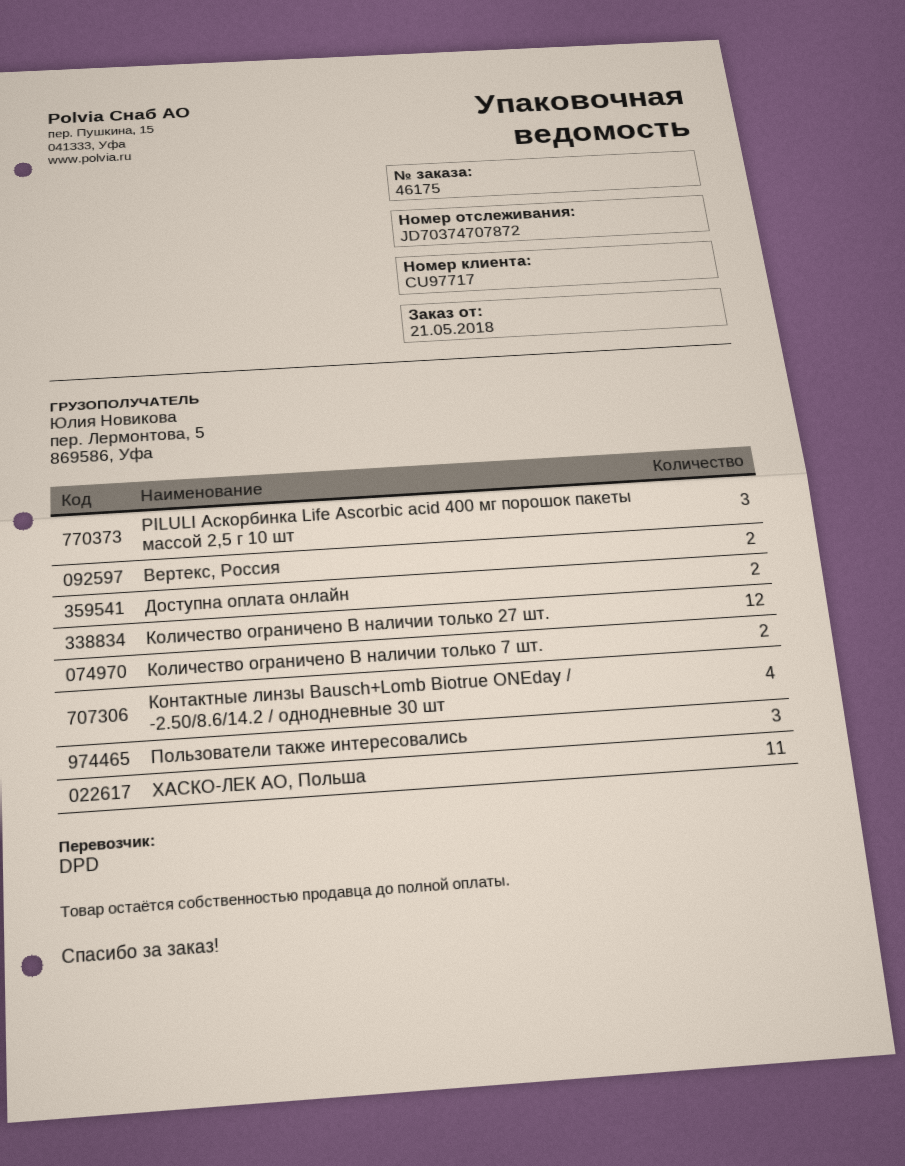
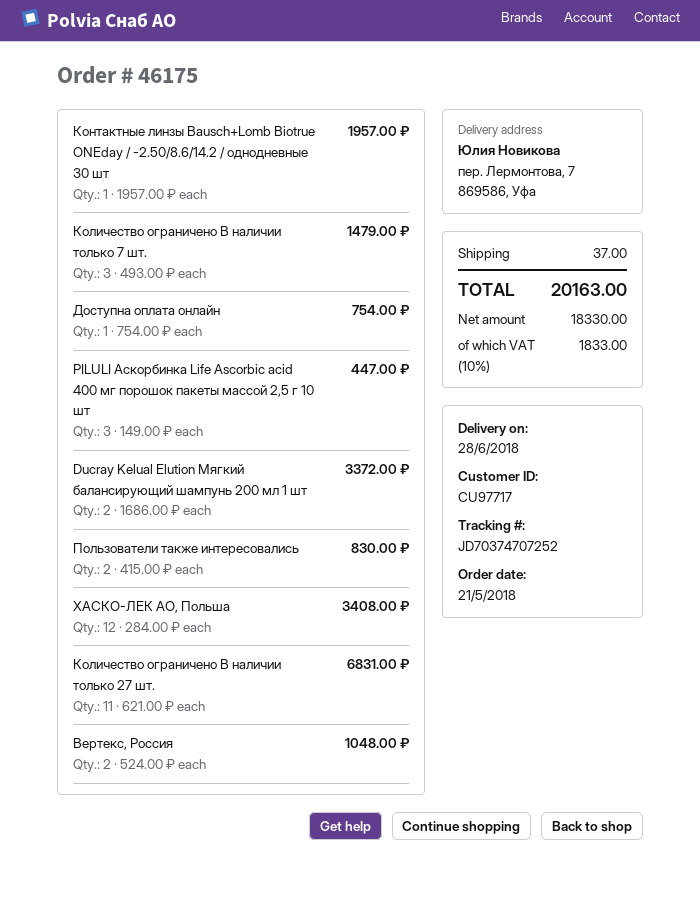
tracking number: JD70374707872 -> JD70374707252
ship to: пер. Лермонтова, 5, 869586, Уфа -> пер. Лермонтова, 7, 869586, Уфа
Доступна оплата онлайн: 2 -> 1
Количество ограничено В наличии только 27 шт.: 12 -> 11
Количество ограничено В наличии только 7 шт.: 2 -> 3
Контактные линзы Bausch+Lomb Biotrue ONEday / -2.50/8.6/14.2 / однодневные 30 шт: 4 -> 1
Пользователи также интересовались: 3 -> 2
ХАСКО-ЛЕК АО, Польша: 11 -> 12
Ducray Kelual Elution Мягкий балансирующий шампунь 200 мл 1 шт: none -> 2

